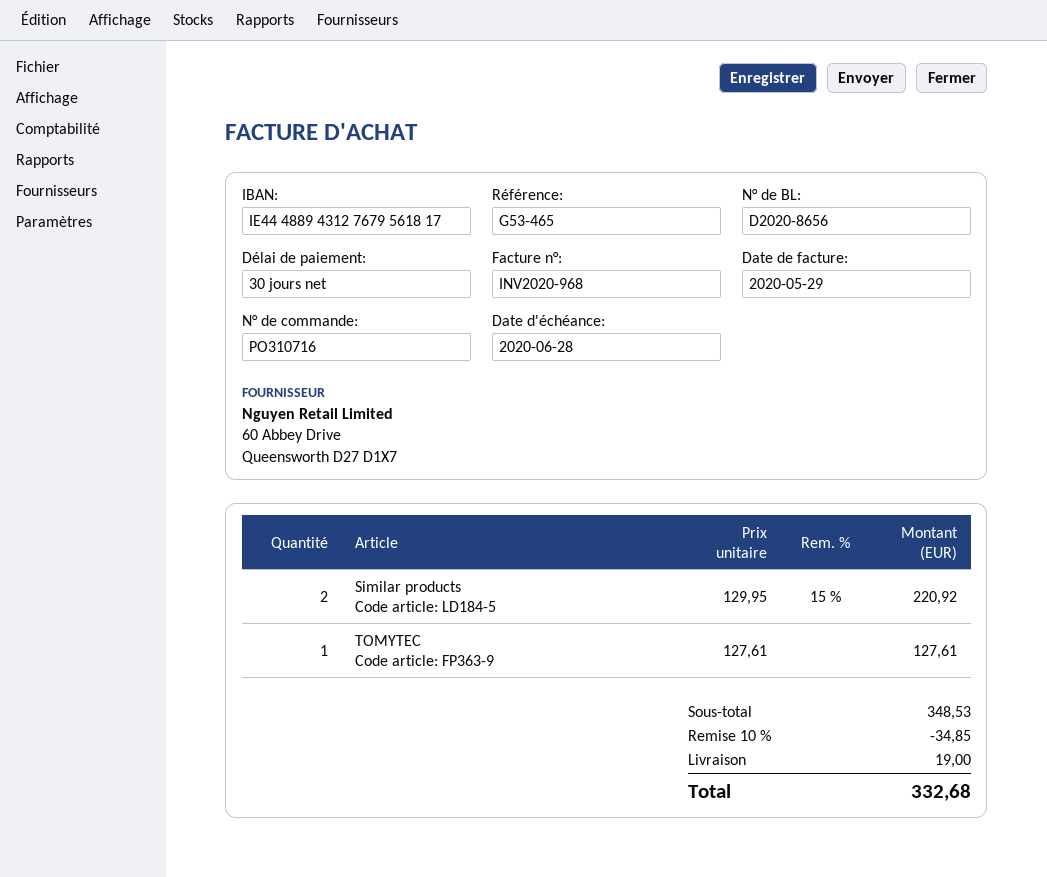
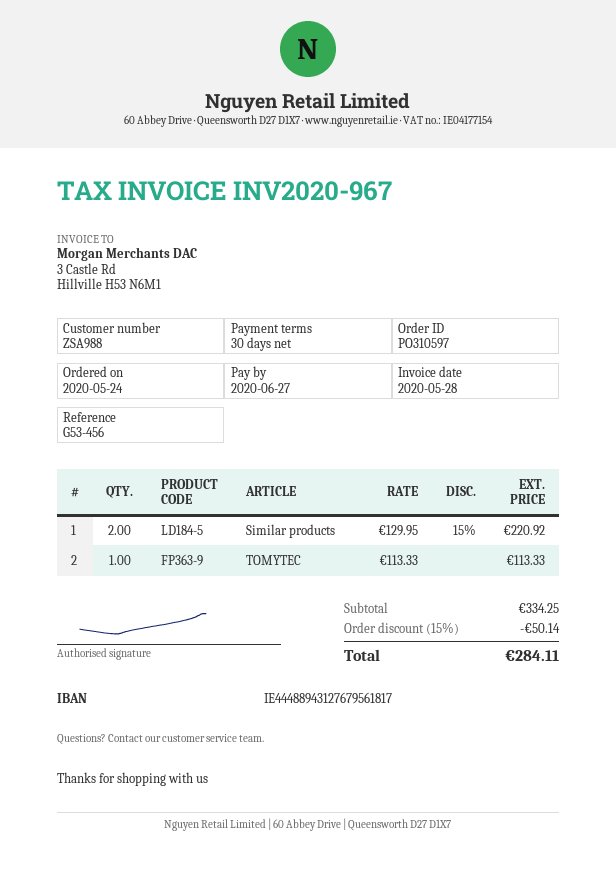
order number: PO310716 -> PO310597
invoice number: INV2020-968 -> INV2020-967
invoice date: 2020-05-29 -> 2020-05-28
due date: 2020-06-28 -> 2020-06-27
reference: G53-465 -> G53-456
TOMYTEC: 1 x 127.61 = 127.61 -> 1 x 113.33 = 113.33
subtotal: 348.53 -> 334.25
discount: 10% = 34.85 -> 15% = 50.14
shipping: 19.00 -> none
total: 332.68 -> 284.11

